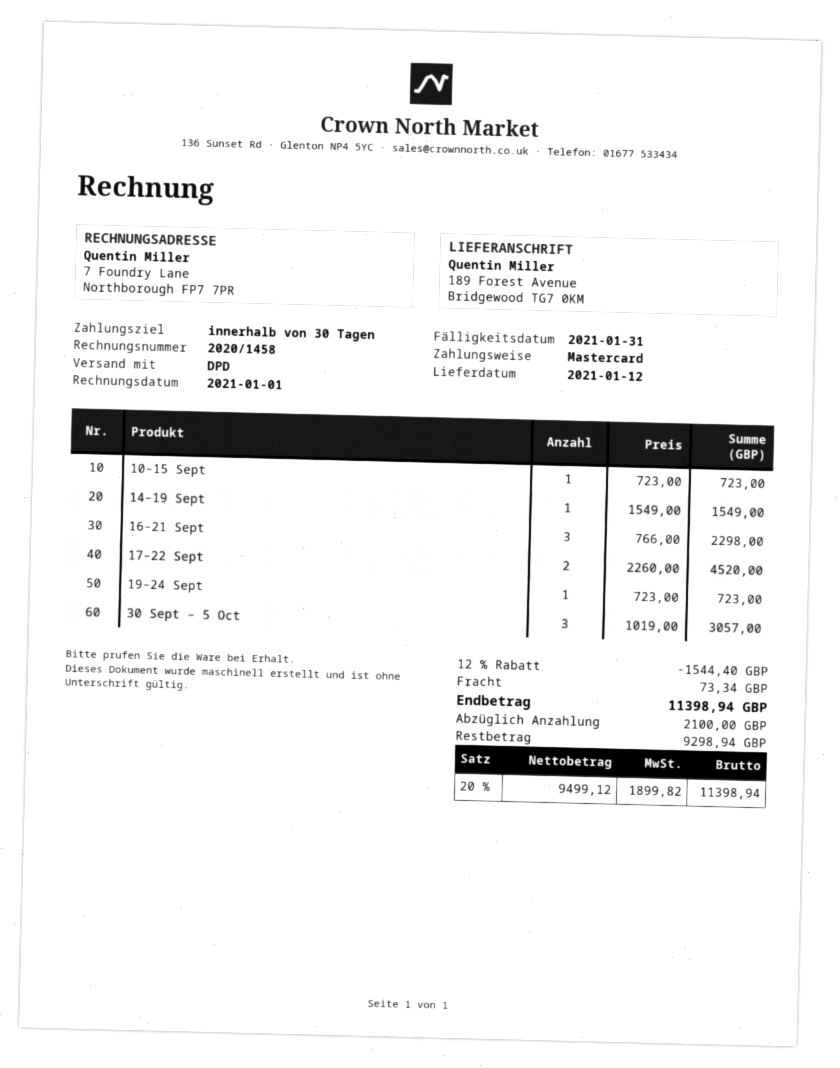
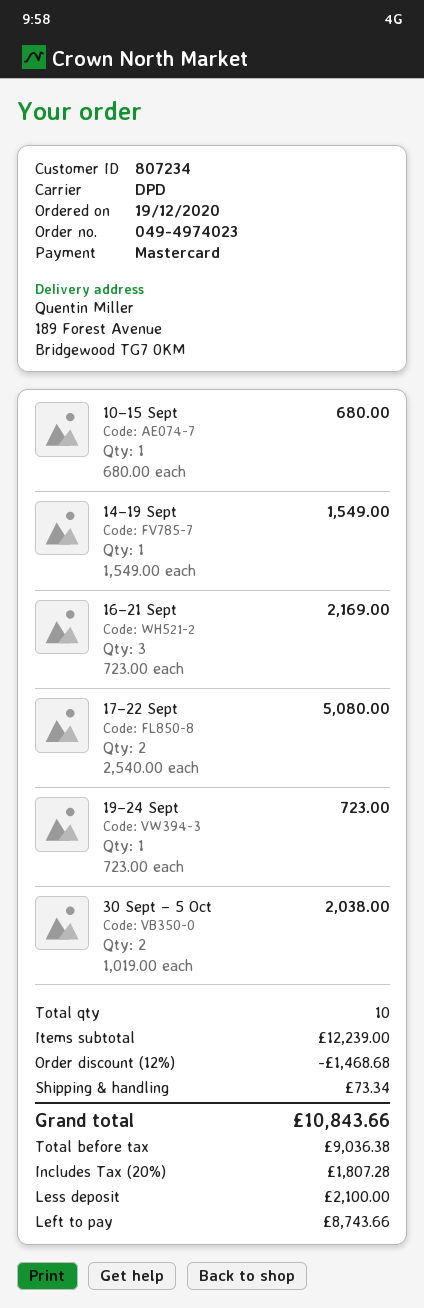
10–15 Sept: 1 x 723.00 = 723.00 -> 1 x 680.00 = 680.00
16–21 Sept: 3 x 766.00 = 2298.00 -> 3 x 723.00 = 2169.00
17–22 Sept: 2 x 2260.00 = 4520.00 -> 2 x 2540.00 = 5080.00
30 Sept – 5 Oct: 3 x 1019.00 = 3057.00 -> 2 x 1019.00 = 2038.00
discount: 12% = 1544.40 -> 12% = 1468.68
net: 9499.12 -> 9036.38
tax: 20% = 1899.82 -> 20% = 1807.28
total: 11398.94 -> 10843.66
balance: 9298.94 -> 8743.66

